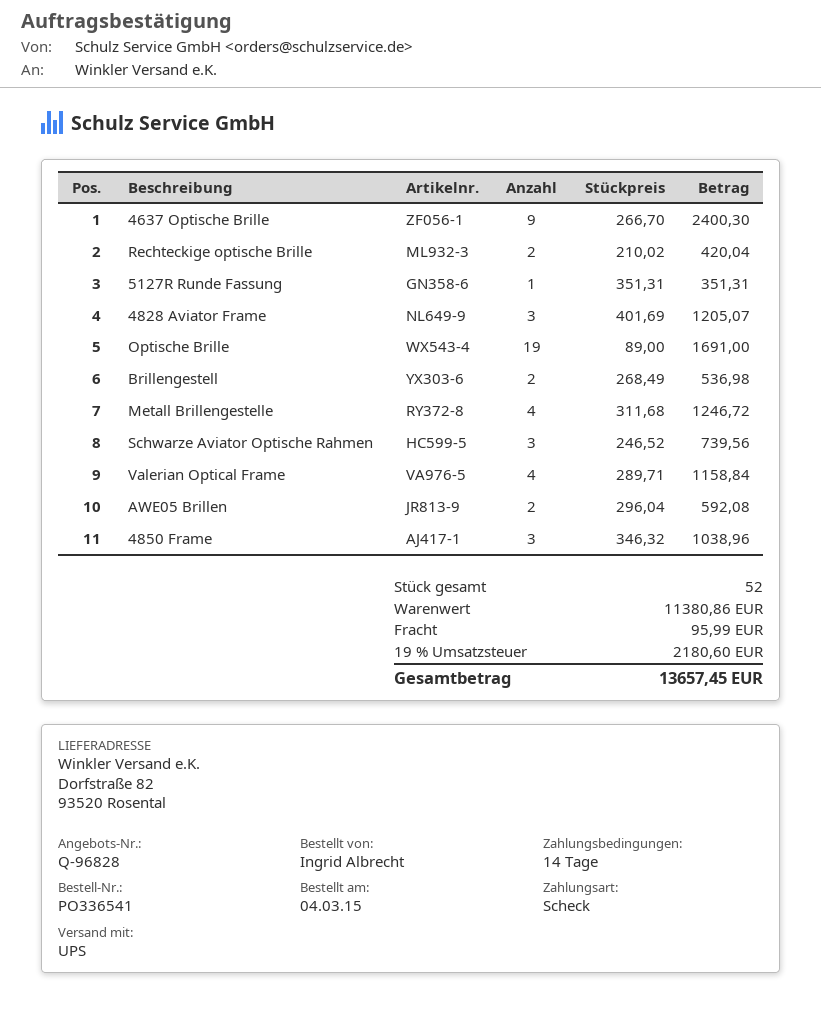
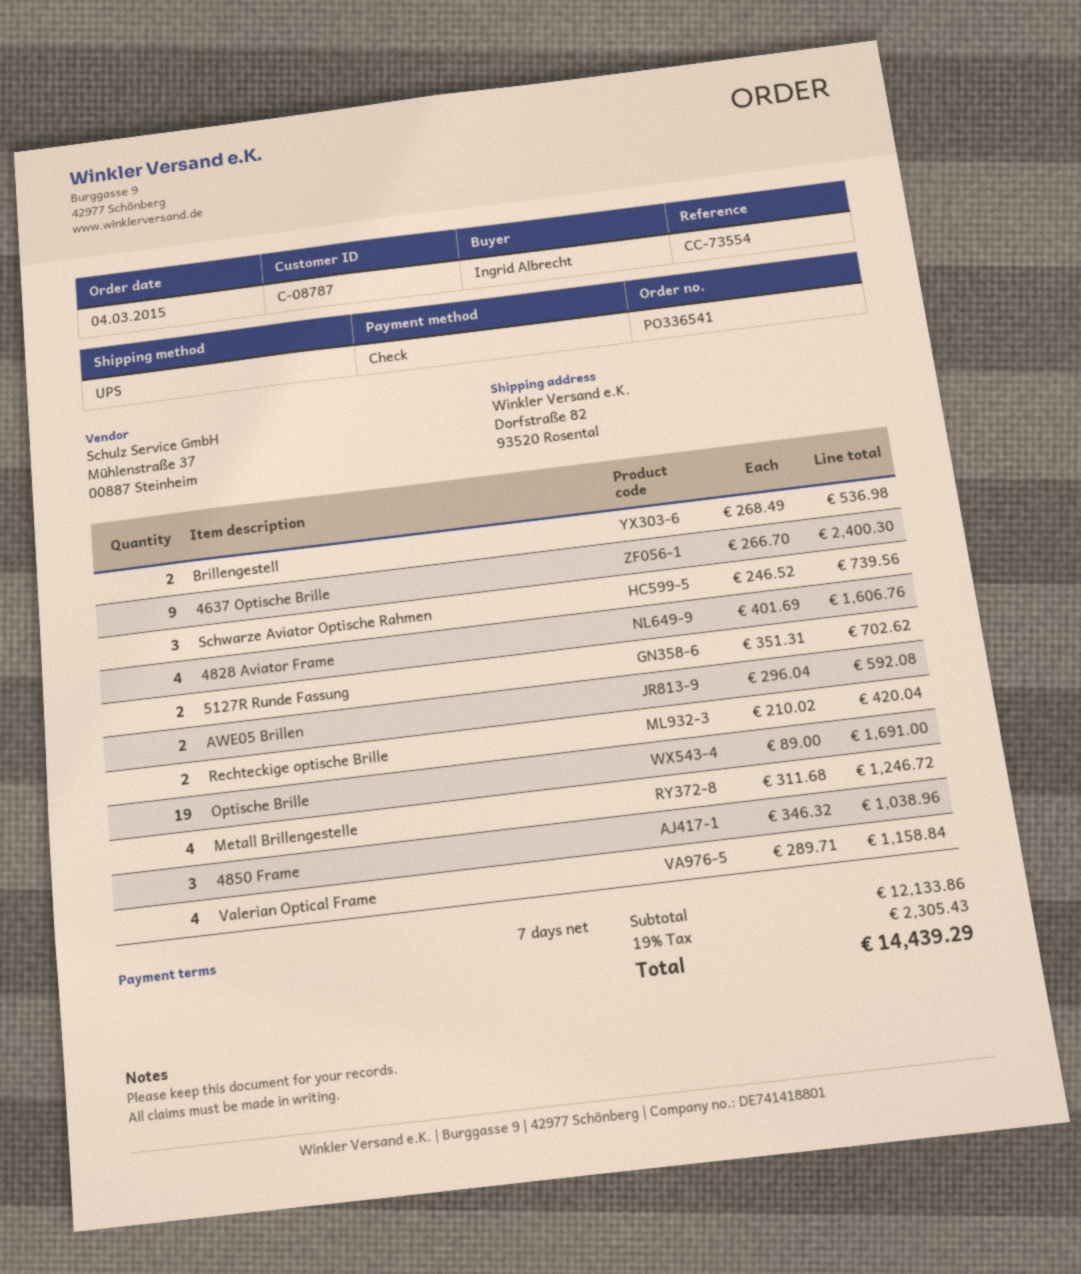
payment terms: 14 days -> 7 days
5127R Runde Fassung: 1 x 351.31 = 351.31 -> 2 x 351.31 = 702.62
4828 Aviator Frame: 3 x 401.69 = 1205.07 -> 4 x 401.69 = 1606.76
subtotal: 11380.86 -> 12133.86
shipping: 95.99 -> none
tax: 19% = 2180.60 -> 19% = 2305.43
total: 13657.45 -> 14439.29

